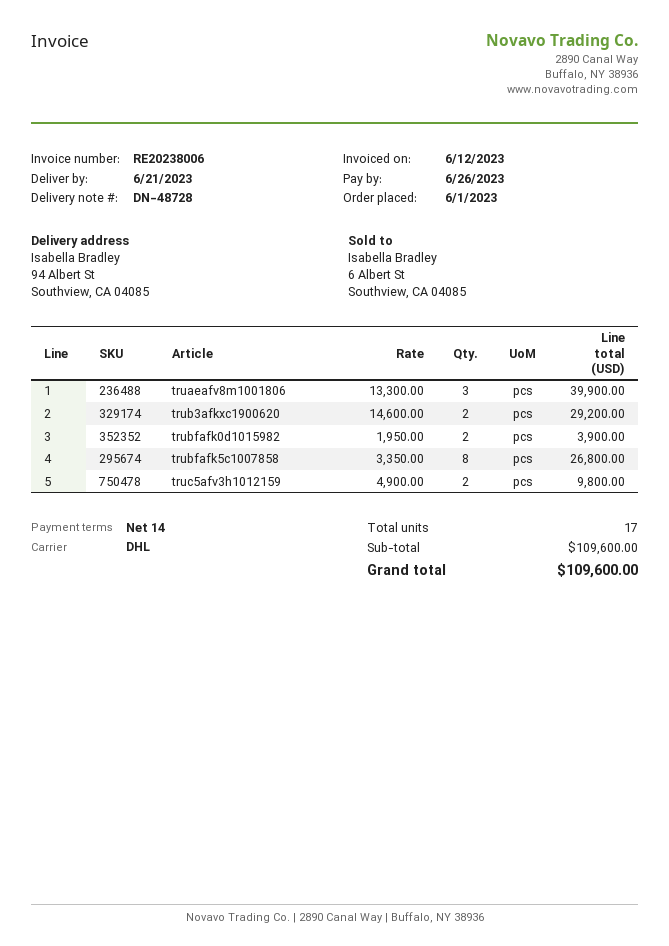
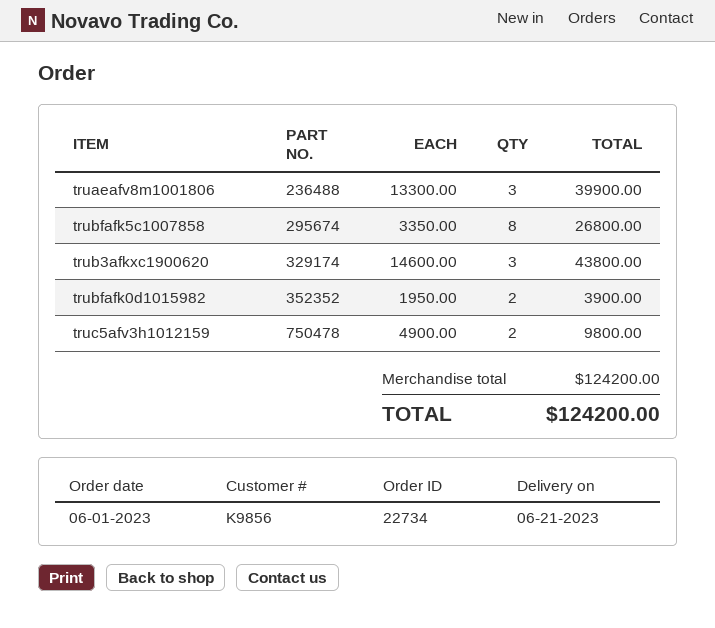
trub3afkxc1900620: 2 x 14600.00 = 29200.00 -> 3 x 14600.00 = 43800.00
subtotal: 109600.00 -> 124200.00
total: 109600.00 -> 124200.00

